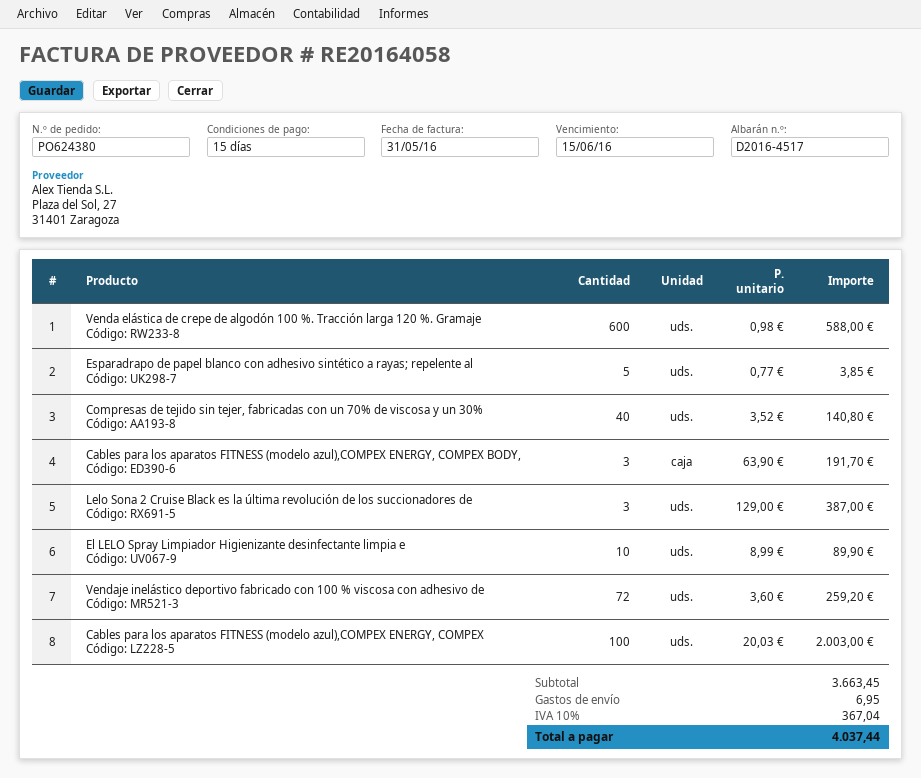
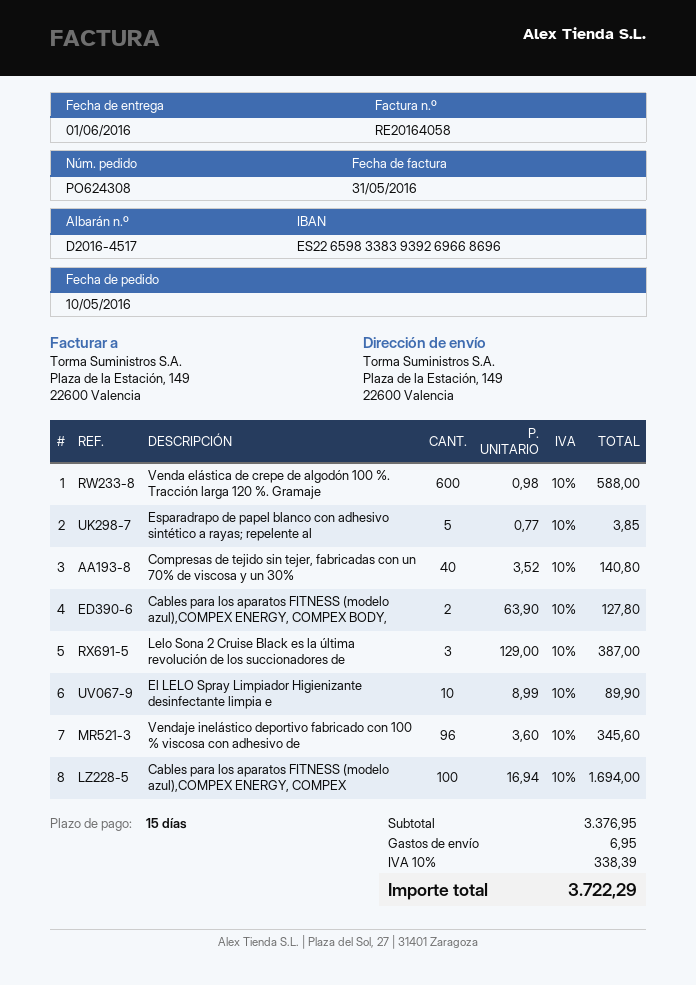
order number: PO624380 -> PO624308
Cables para los aparatos FITNESS (modelo azul),COMPEX ENERGY, COMPEX BODY,: 3 x 63.90 = 191.70 -> 2 x 63.90 = 127.80
Vendaje inelástico deportivo fabricado con 100 % viscosa con adhesivo de: 72 x 3.60 = 259.20 -> 96 x 3.60 = 345.60
Cables para los aparatos FITNESS (modelo azul),COMPEX ENERGY, COMPEX: 100 x 20.03 = 2003.00 -> 100 x 16.94 = 1694.00
subtotal: 3663.45 -> 3376.95
tax: 10% = 367.04 -> 10% = 338.39
total: 4037.44 -> 3722.29

